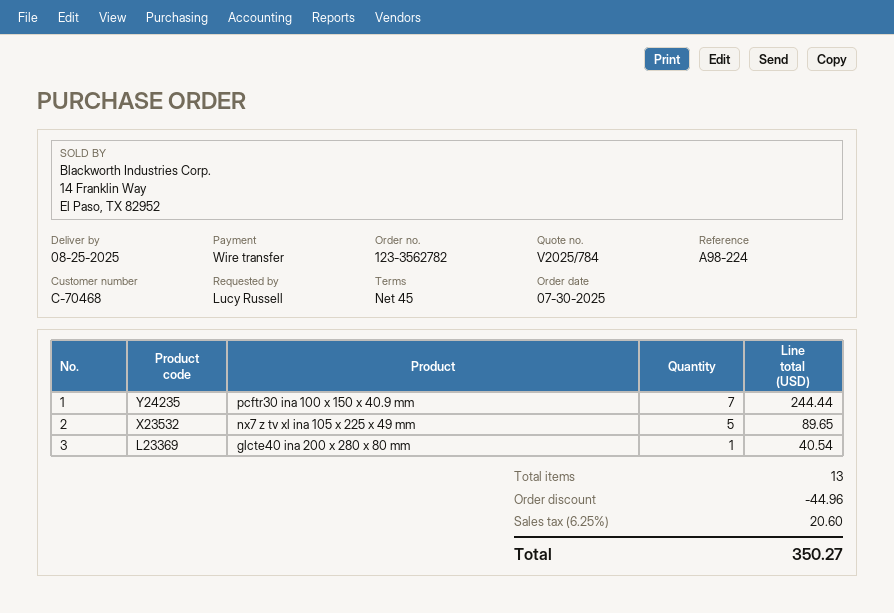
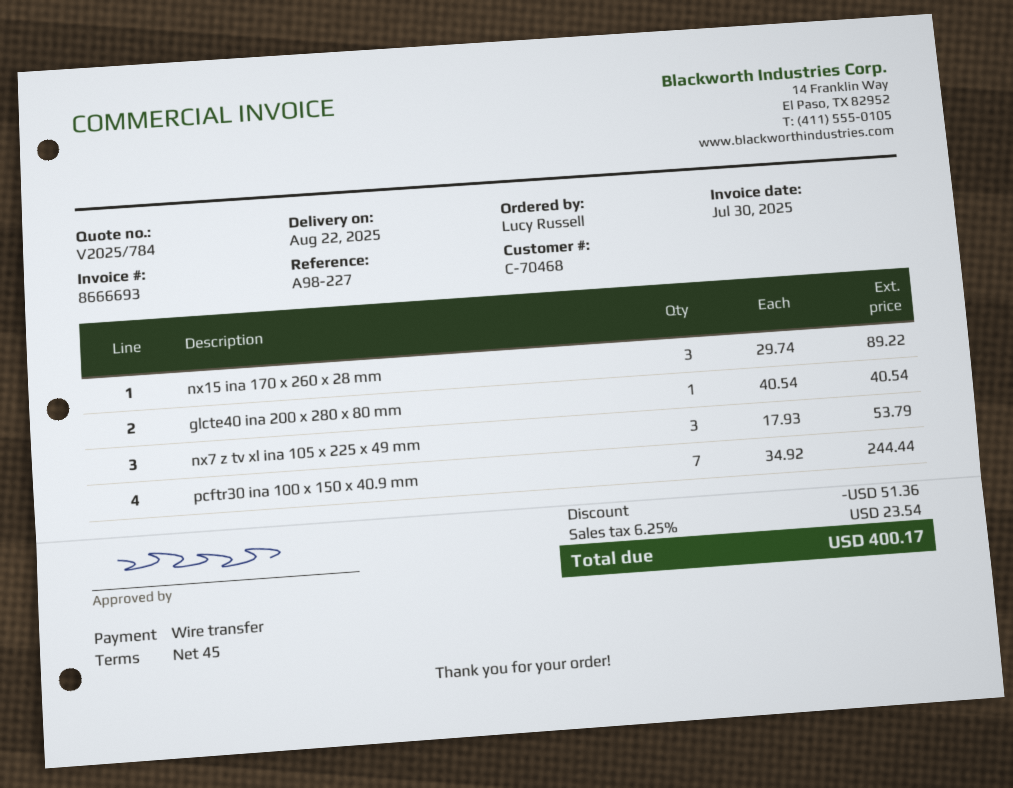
delivery date: 2025-08-25 -> 2025-08-22
reference: A98-224 -> A98-227
nx7 z tv xl ina 105 x 225 x 49 mm: 5 for 89.65 -> 3 for 53.79
nx15 ina 170 x 260 x 28 mm: none -> 3 for 89.22
discount: 44.96 -> 51.36
tax: 6.25% = 20.60 -> 6.25% = 23.54
total: 350.27 -> 400.17

